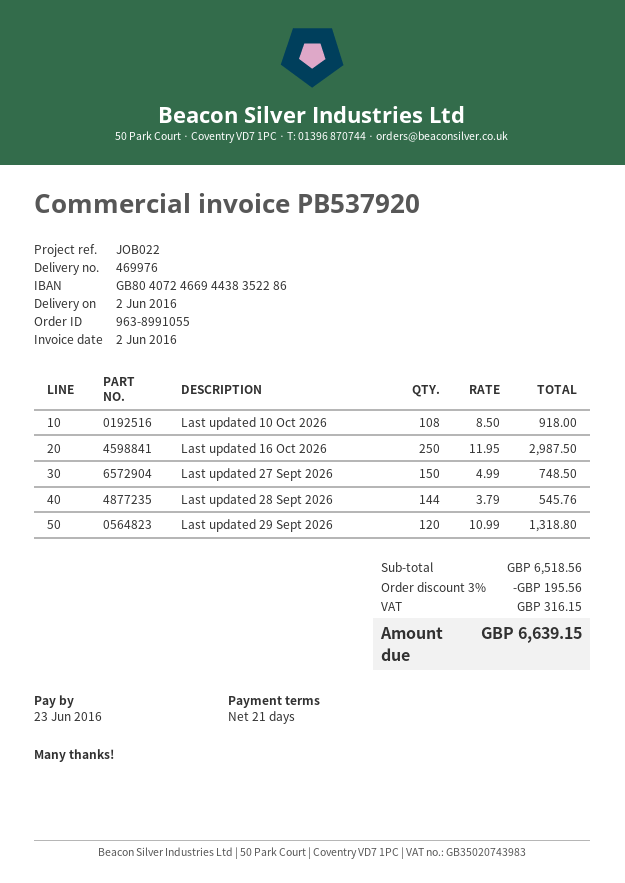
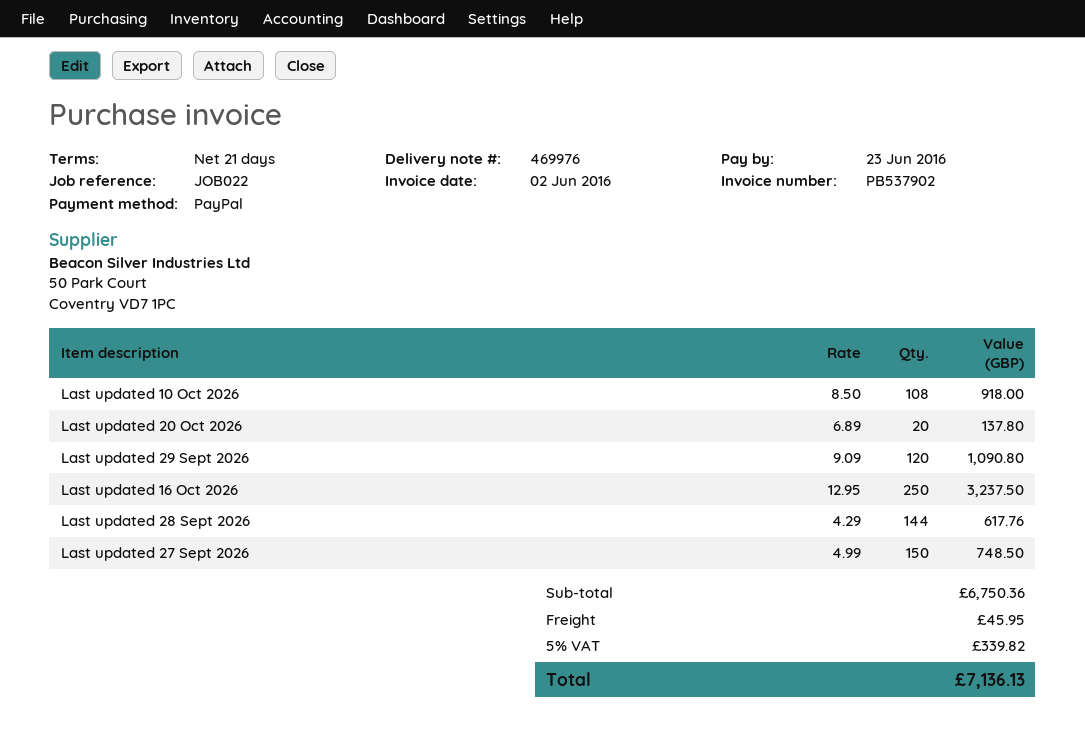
invoice number: PB537920 -> PB537902
Last updated 16 Oct 2026: 250 x 11.95 = 2987.50 -> 250 x 12.95 = 3237.50
Last updated 28 Sept 2026: 144 x 3.79 = 545.76 -> 144 x 4.29 = 617.76
Last updated 29 Sept 2026: 120 x 10.99 = 1318.80 -> 120 x 9.09 = 1090.80
Last updated 20 Oct 2026: none -> 20 x 6.89 = 137.80
subtotal: 6518.56 -> 6750.36
discount: 3% = 195.56 -> none
shipping: none -> 45.95
tax: 316.15 -> 339.82
total: 6639.15 -> 7136.13

